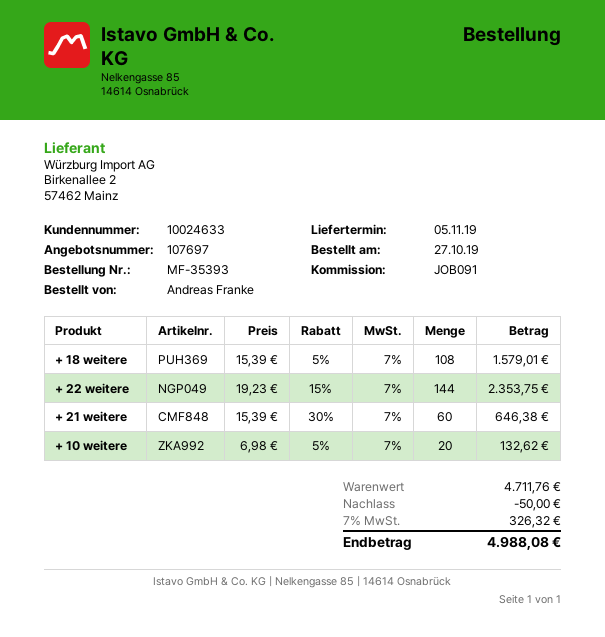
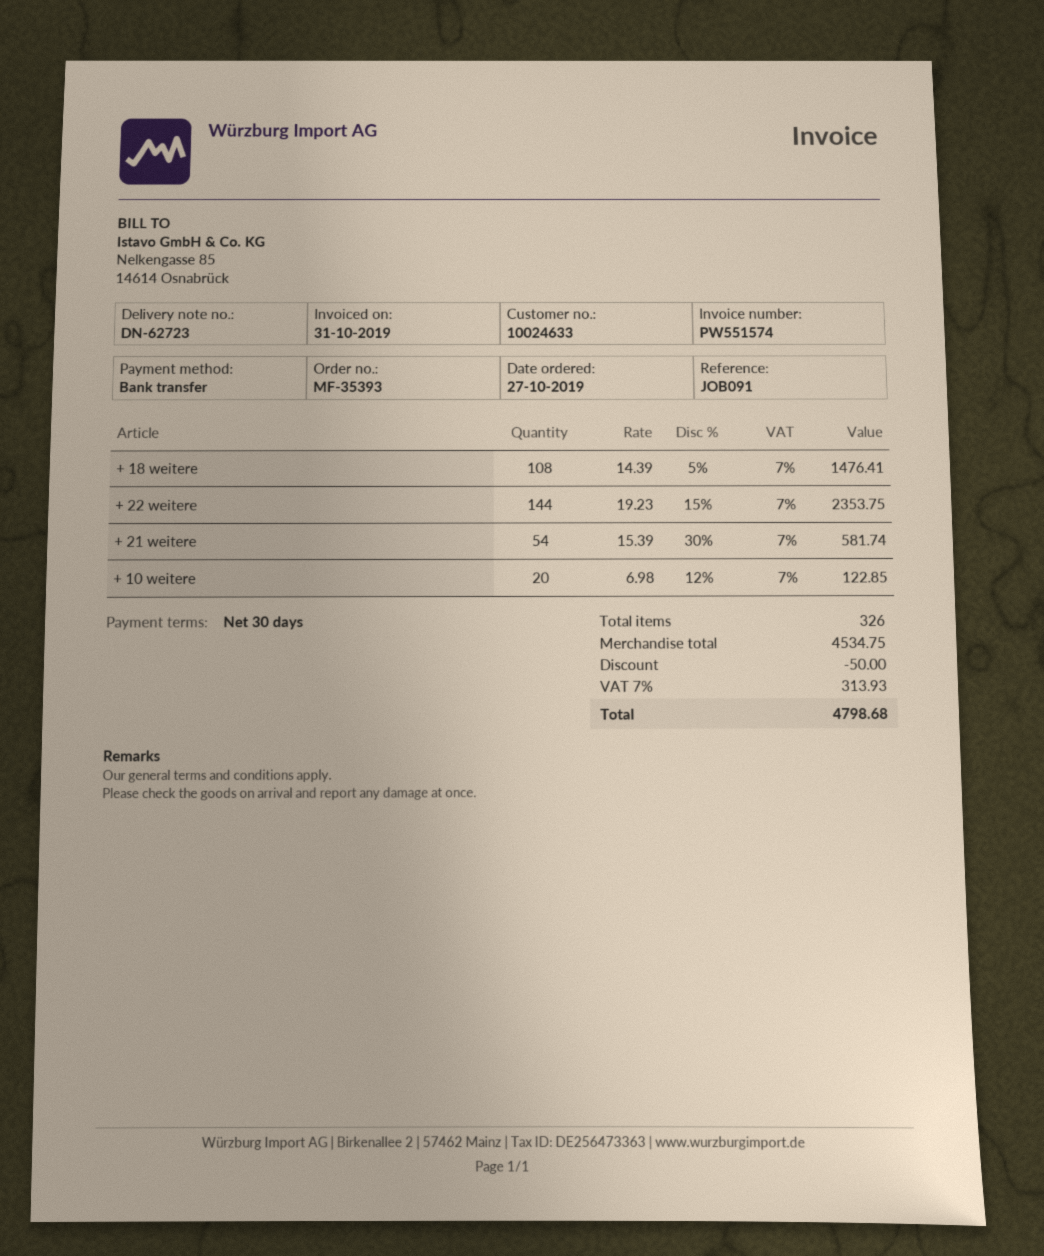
+ 18 weitere: 108 x 15.39 - 5% = 1579.01 -> 108 x 14.39 - 5% = 1476.41
+ 21 weitere: 60 x 15.39 - 30% = 646.38 -> 54 x 15.39 - 30% = 581.74
+ 10 weitere: 20 x 6.98 - 5% = 132.62 -> 20 x 6.98 - 12% = 122.85
subtotal: 4711.76 -> 4534.75
tax: 7% = 326.32 -> 7% = 313.93
total: 4988.08 -> 4798.68

